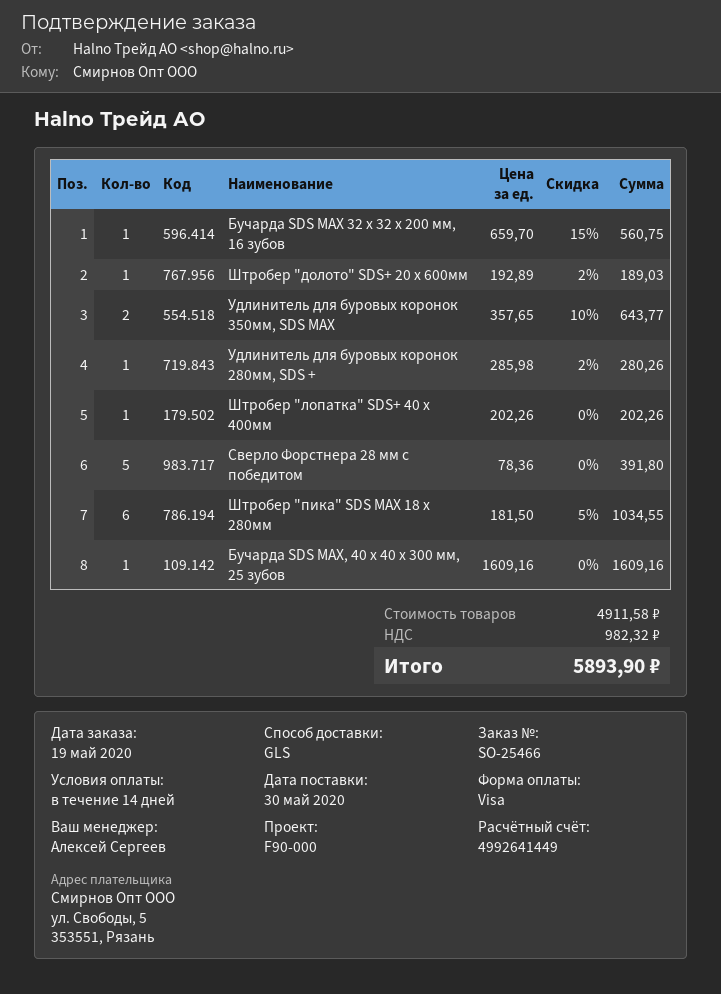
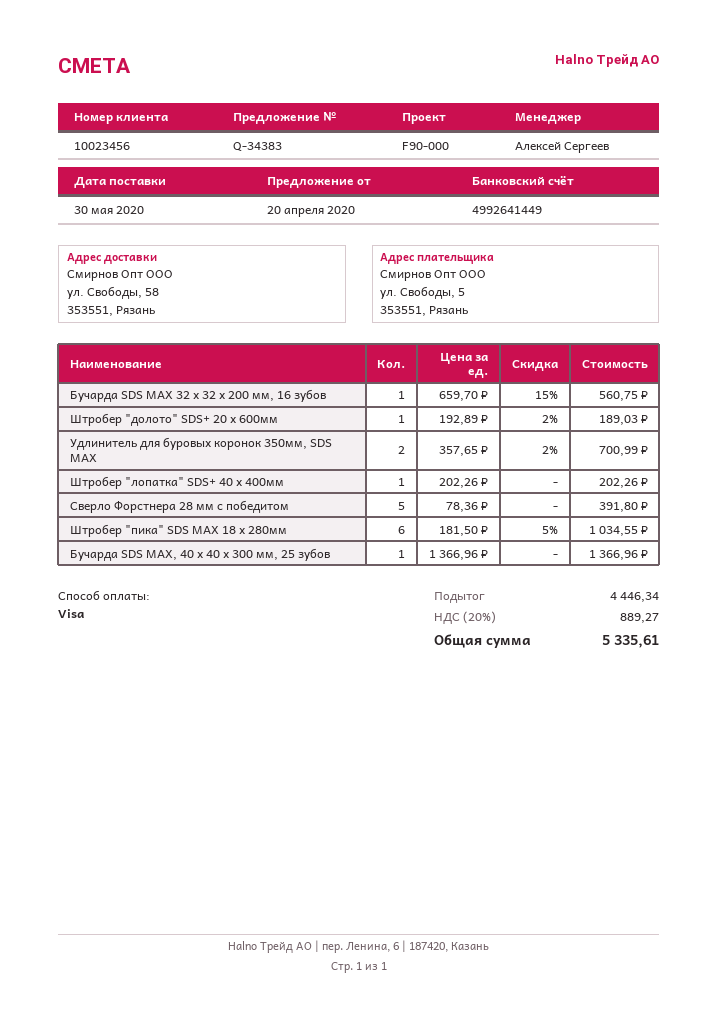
Удлинитель для буровых коронок 350мм, SDS МАХ: 2 x 357.65 - 10% = 643.77 -> 2 x 357.65 - 2% = 700.99
Удлинитель для буровых коронок 280мм, SDS +: 1 x 285.98 - 2% = 280.26 -> none
Бучарда SDS МАХ, 40 х 40 х 300 мм, 25 зубов: 1 x 1609.16 = 1609.16 -> 1 x 1366.96 = 1366.96
subtotal: 4911.58 -> 4446.34
tax: 982.32 -> 889.27
total: 5893.90 -> 5335.61

